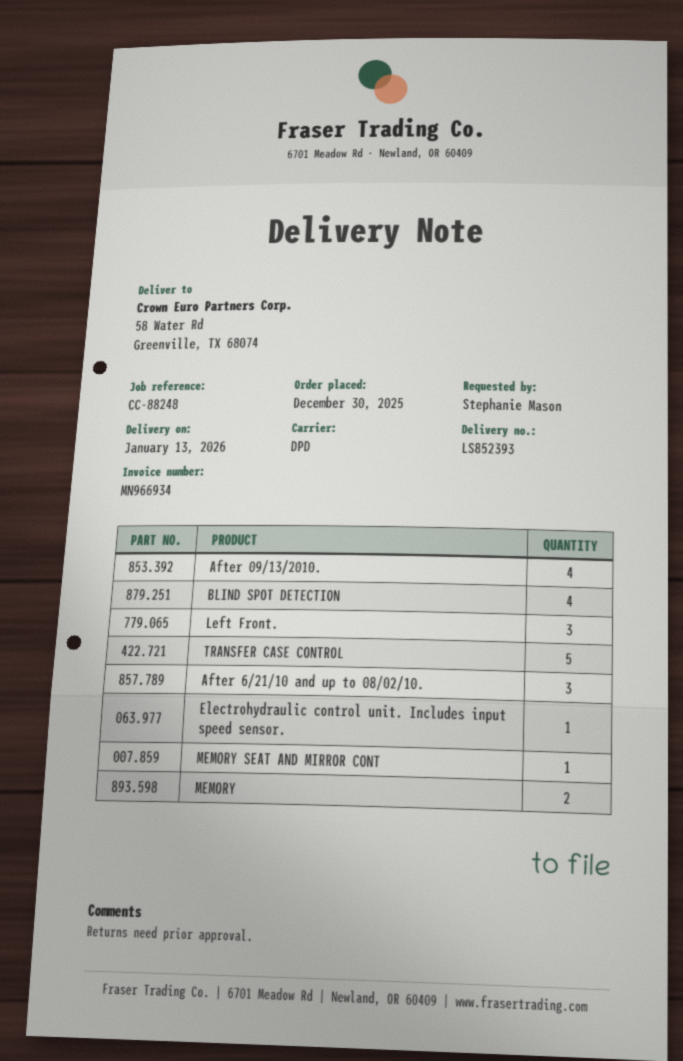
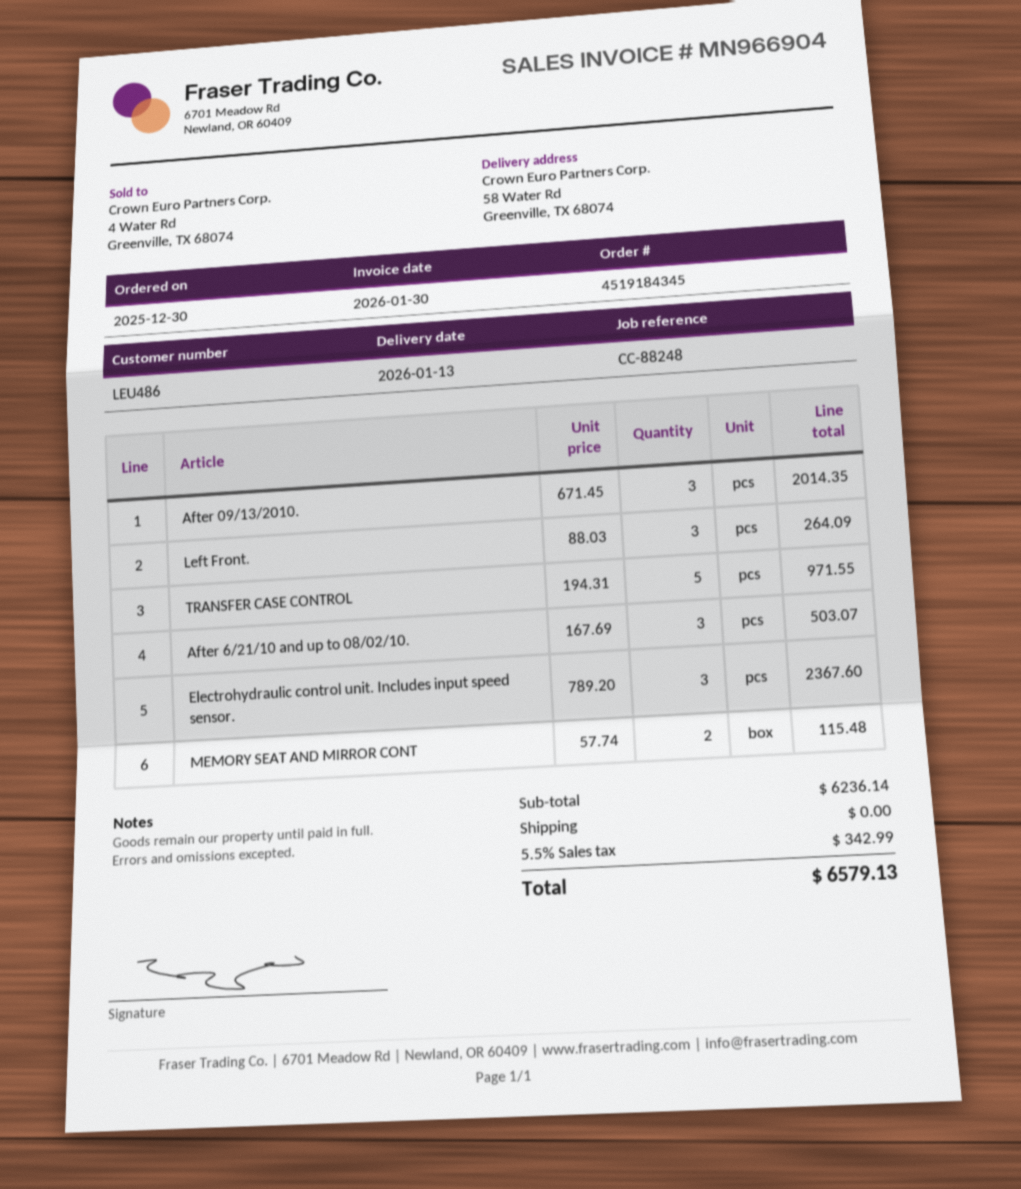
invoice number: MN966934 -> MN966904
After 09/13/2010.: 4 -> 3
BLIND SPOT DETECTION: 4 -> none
Electrohydraulic control unit. Includes input speed sensor.: 1 -> 3
MEMORY SEAT AND MIRROR CONT: 1 -> 2
MEMORY: 2 -> none

